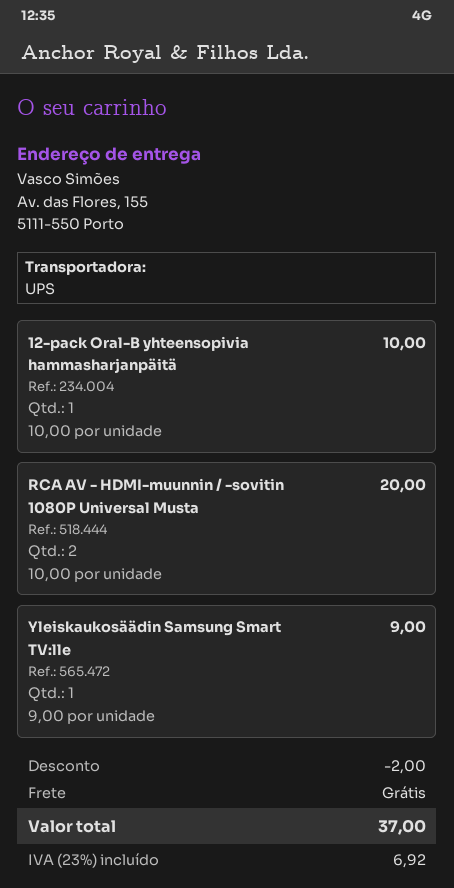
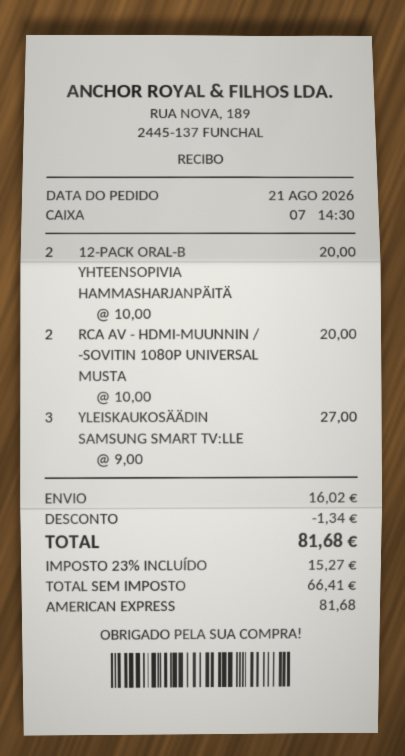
12-pack Oral-B yhteensopivia hammasharjanpäitä: 1 x 10.00 = 10.00 -> 2 x 10.00 = 20.00
Yleiskaukosäädin Samsung Smart TV:lle: 1 x 9.00 = 9.00 -> 3 x 9.00 = 27.00
discount: 2.00 -> 1.34
shipping: 0.00 -> 16.02
tax: 23% = 6.92 -> 23% = 15.27
total: 37.00 -> 81.68

